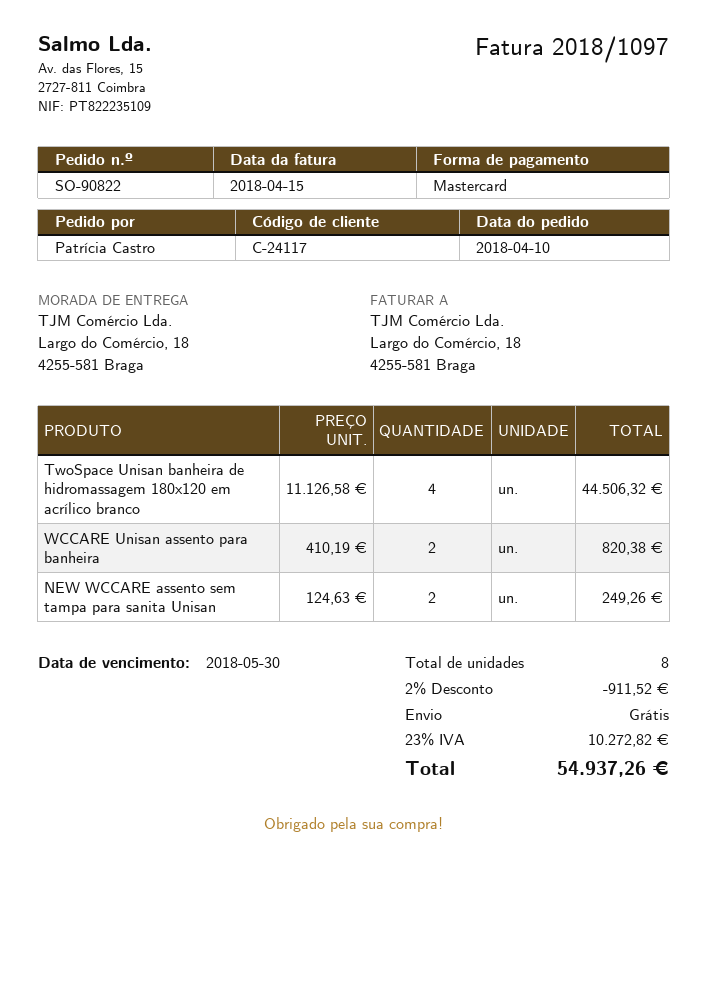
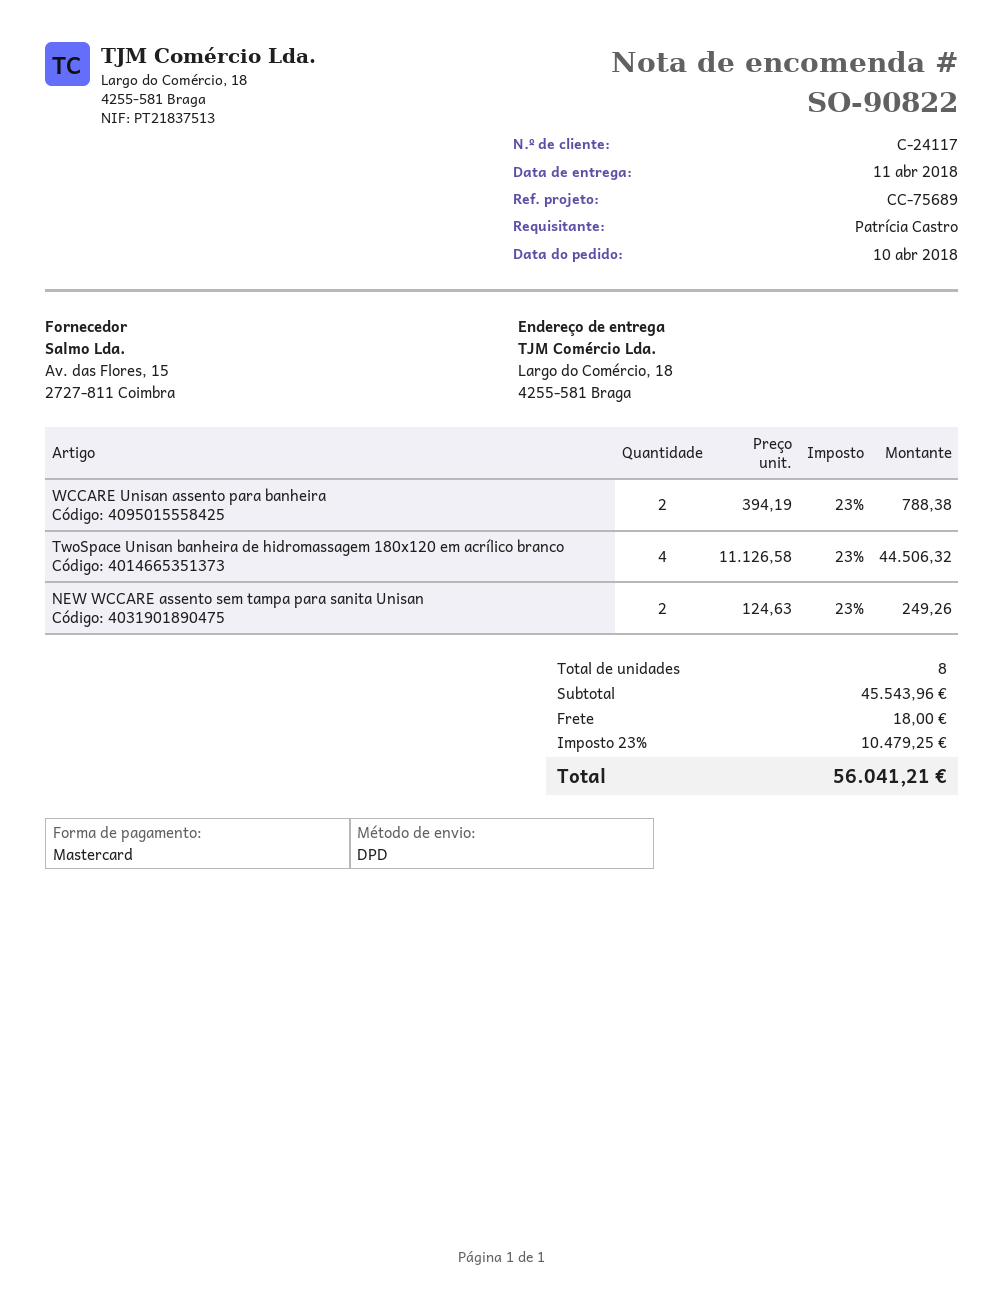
WCCARE Unisan assento para banheira: 2 x 410.19 = 820.38 -> 2 x 394.19 = 788.38
discount: 2% = 911.52 -> none
shipping: 0.00 -> 18.00
tax: 23% = 10272.82 -> 23% = 10479.25
total: 54937.26 -> 56041.21

